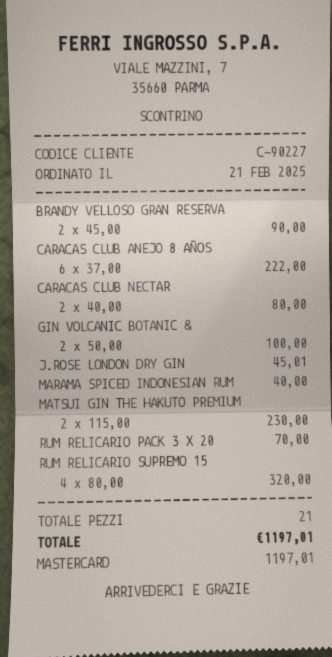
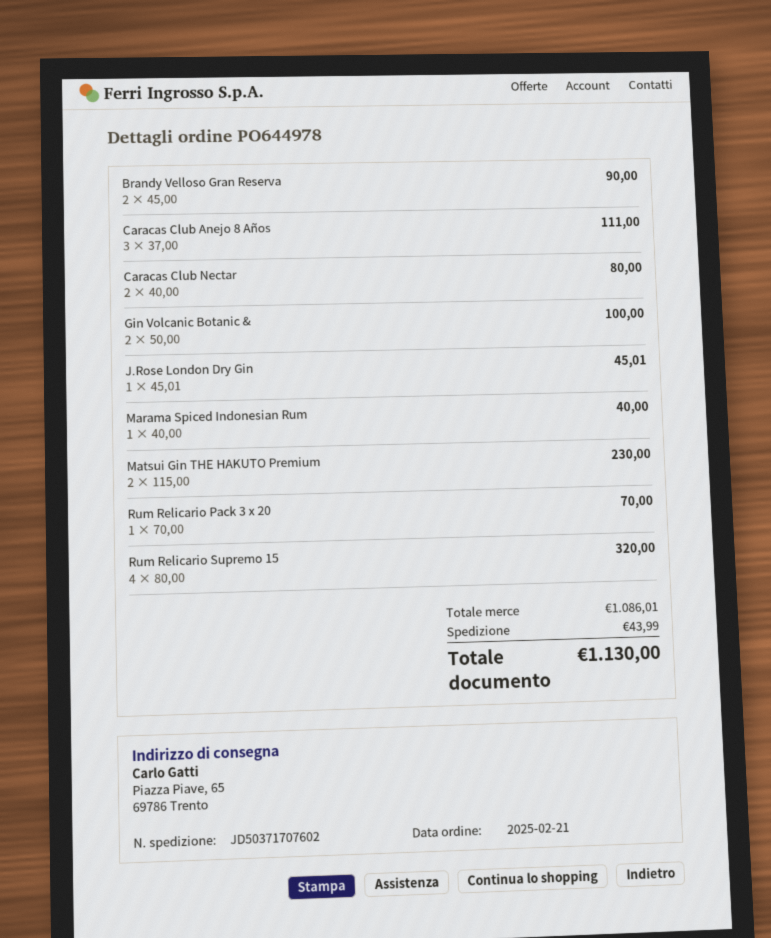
CARACAS CLUB ANEJO 8 AÑOS: 6 x 37.00 = 222.00 -> 3 x 37.00 = 111.00
shipping: none -> 43.99
total: 1197.01 -> 1130.00

